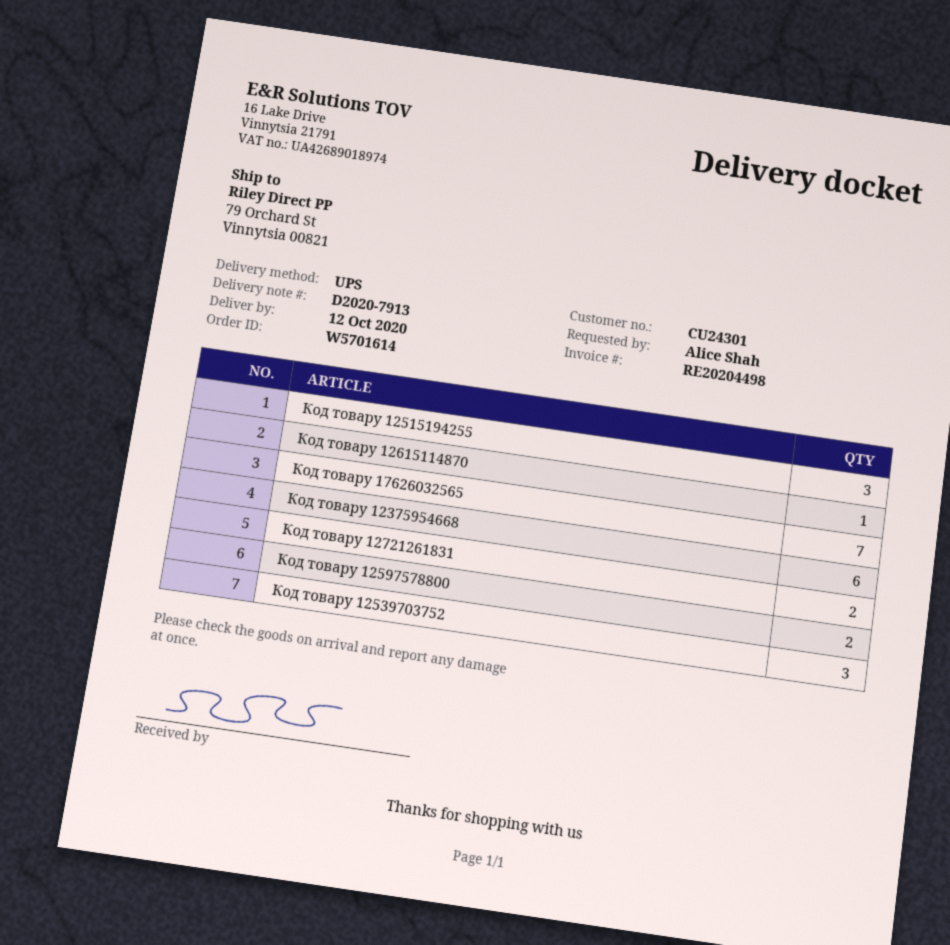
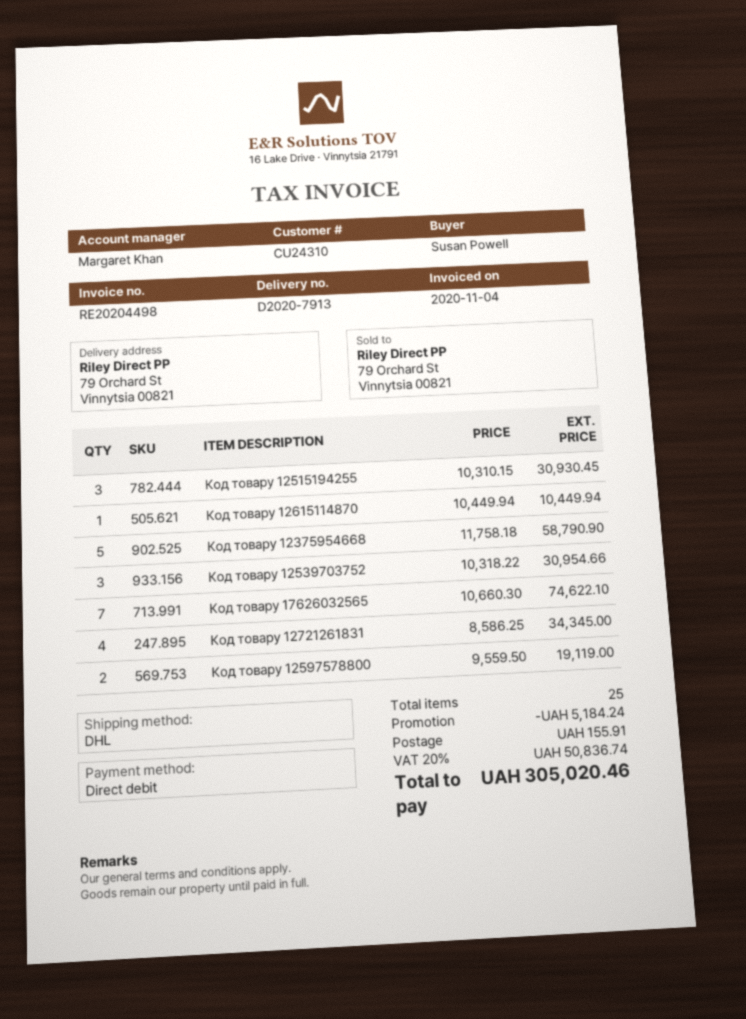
customer number: CU24301 -> CU24310
ordered by: Alice Shah -> Susan Powell
shipping method: UPS -> DHL
Код товару 12375954668: 6 -> 5
Код товару 12721261831: 2 -> 4

